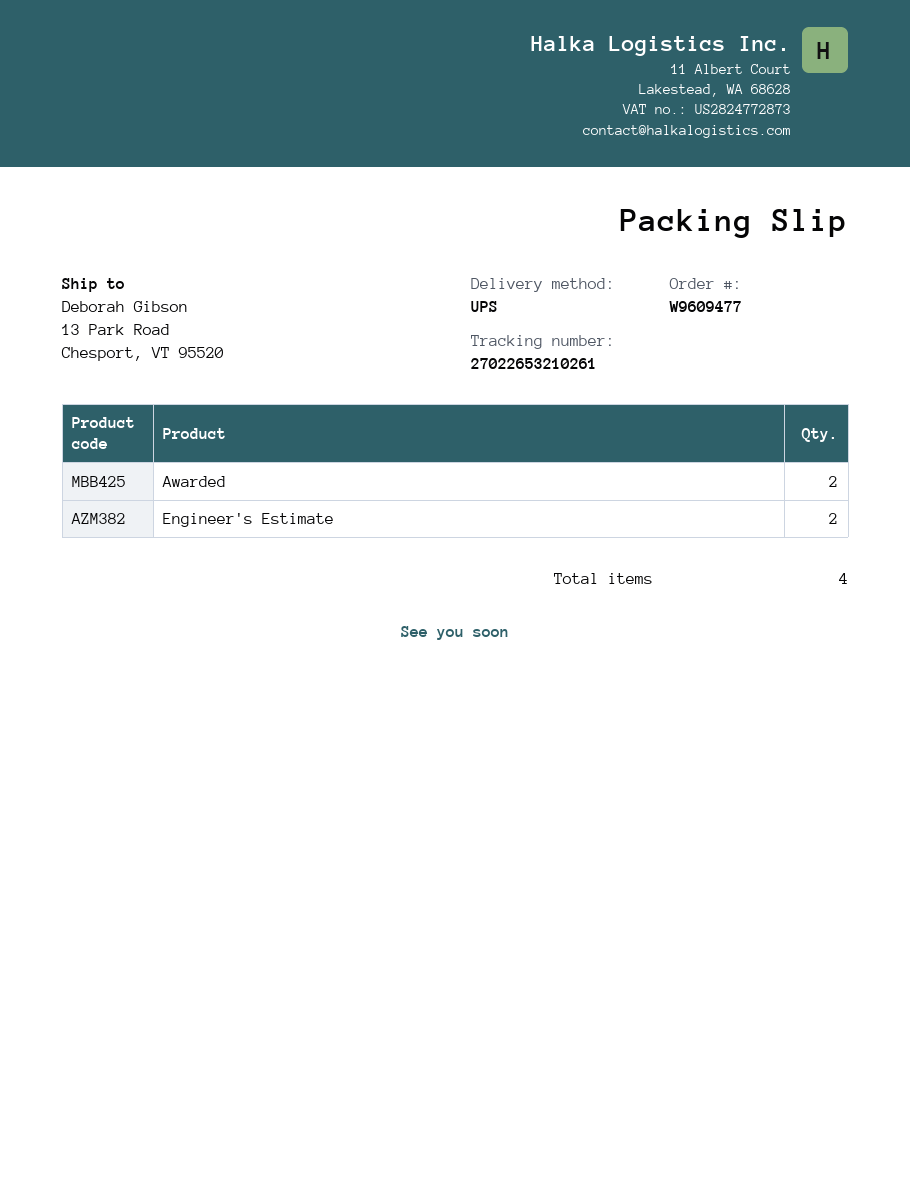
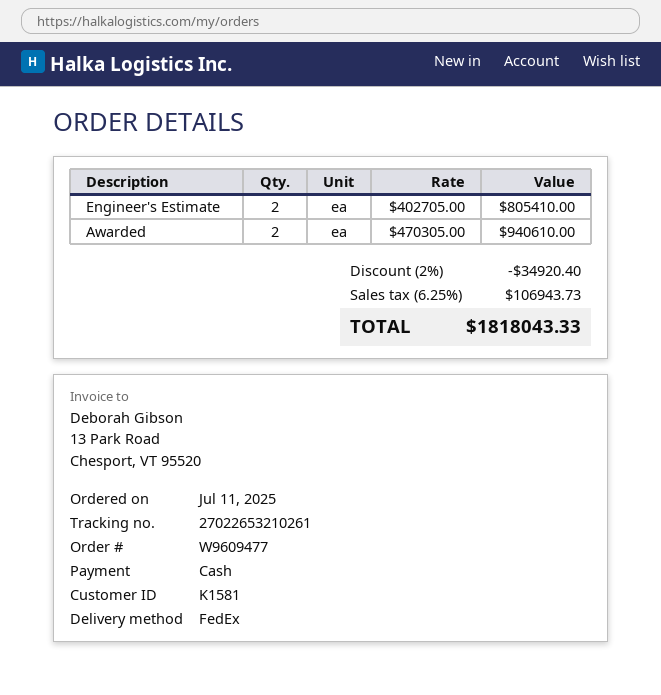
shipping method: UPS -> FedEx

